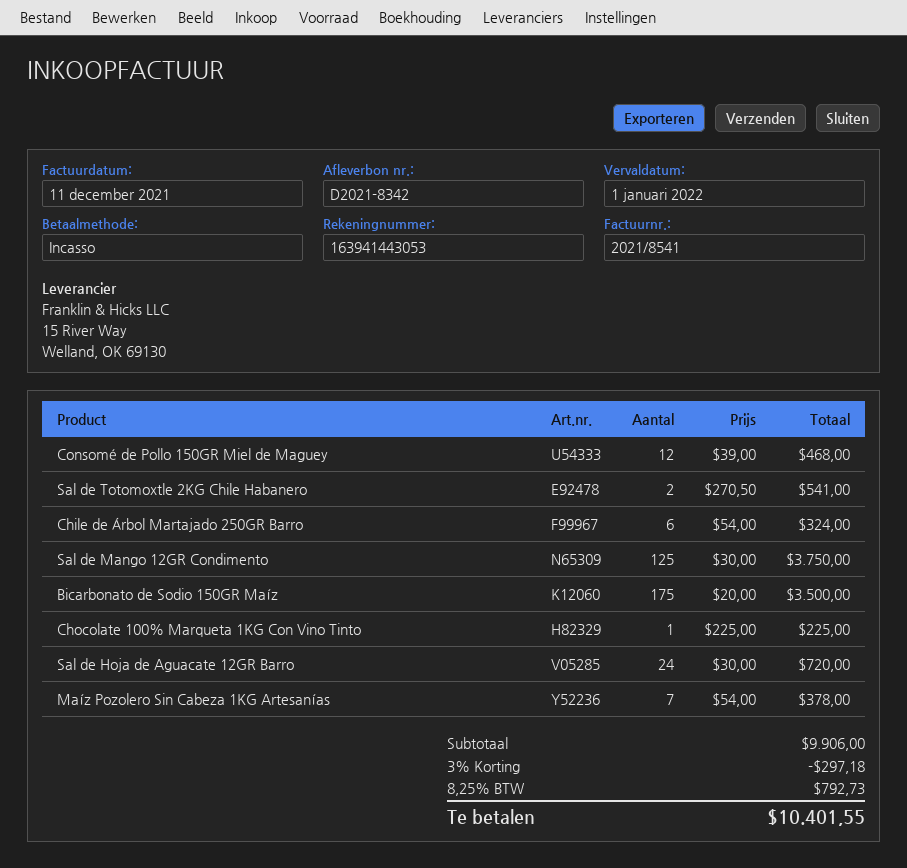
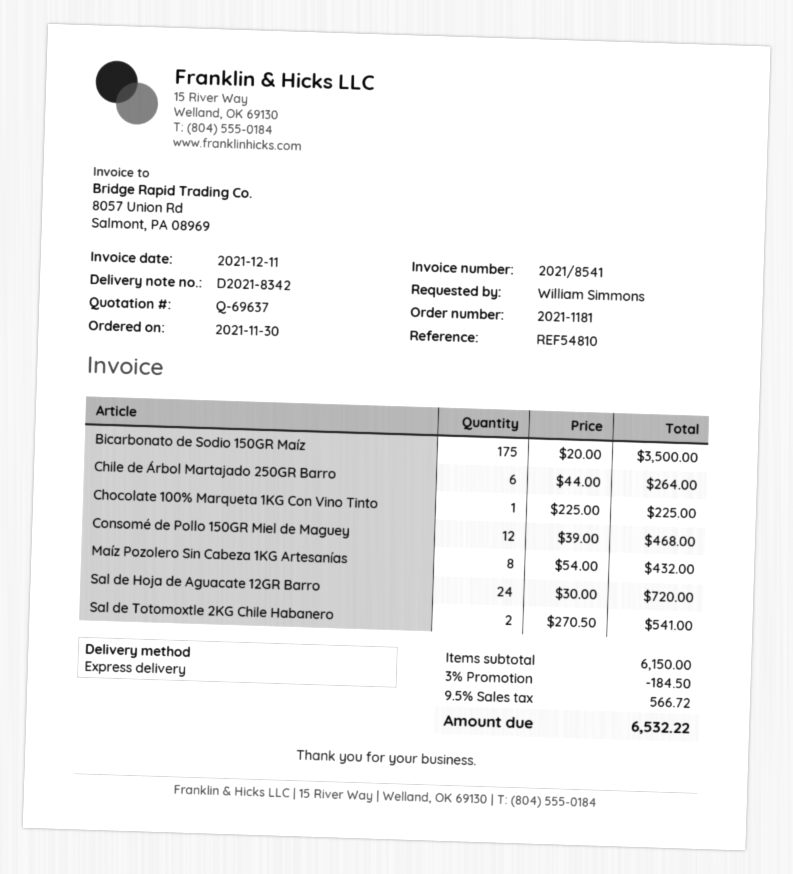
Chile de Árbol Martajado 250GR Barro: 6 x 54.00 = 324.00 -> 6 x 44.00 = 264.00
Sal de Mango 12GR Condimento: 125 x 30.00 = 3750.00 -> none
Maíz Pozolero Sin Cabeza 1KG Artesanías: 7 x 54.00 = 378.00 -> 8 x 54.00 = 432.00
subtotal: 9906.00 -> 6150.00
discount: 3% = 297.18 -> 3% = 184.50
tax: 8.25% = 792.73 -> 9.5% = 566.72
total: 10401.55 -> 6532.22

